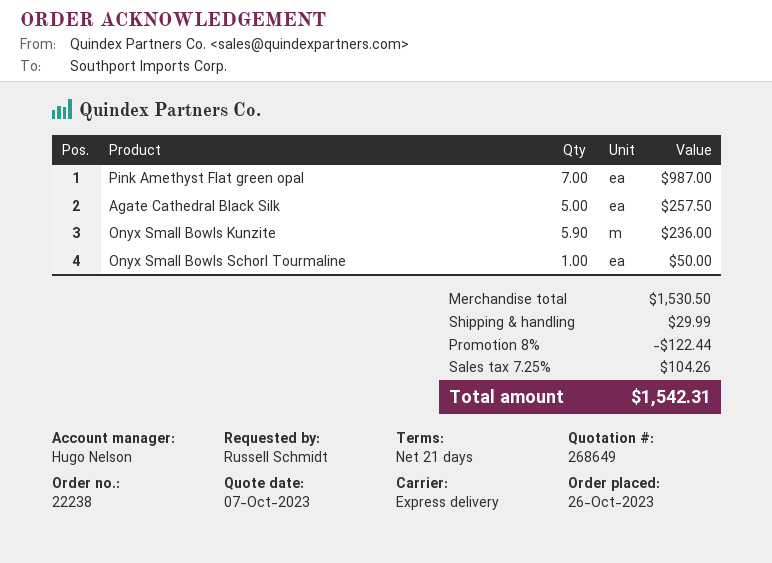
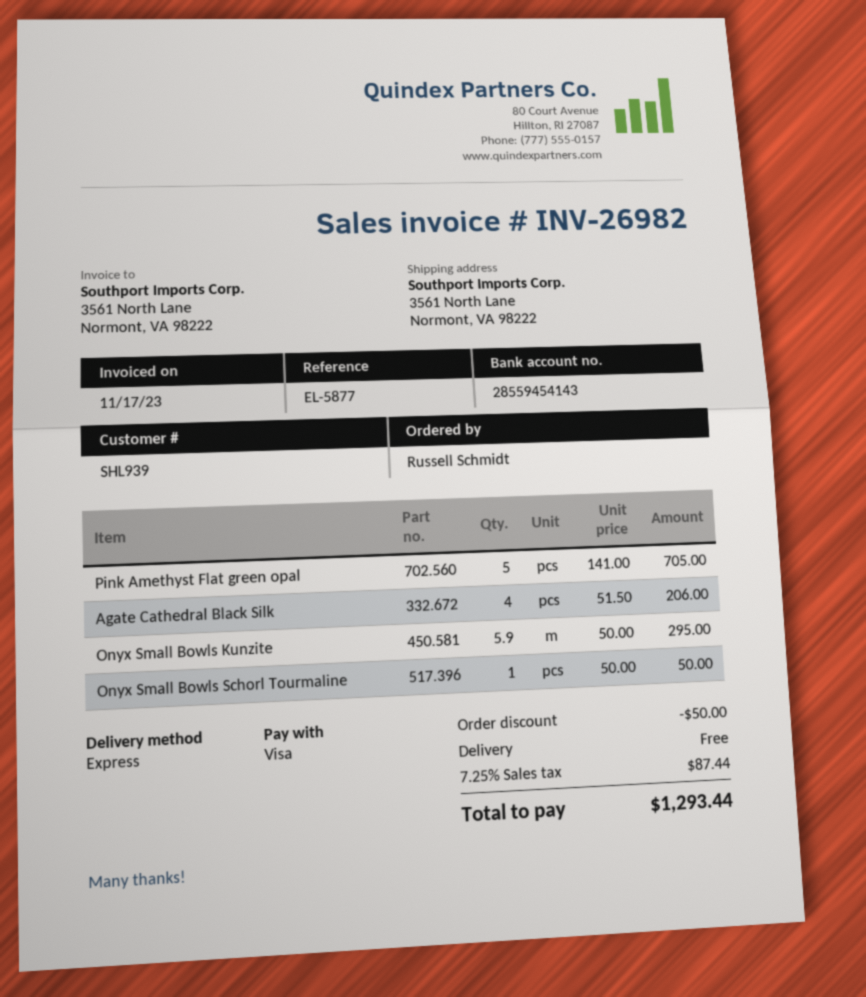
Pink Amethyst Flat green opal: 7 for 987.00 -> 5 for 705.00
Agate Cathedral Black Silk: 5 for 257.50 -> 4 for 206.00
Onyx Small Bowls Kunzite: 5.9 for 236.00 -> 5.9 for 295.00
discount: 122.44 -> 50.00
shipping: 29.99 -> 0.00
tax: 7.25% = 104.26 -> 7.25% = 87.44
total: 1542.31 -> 1293.44

